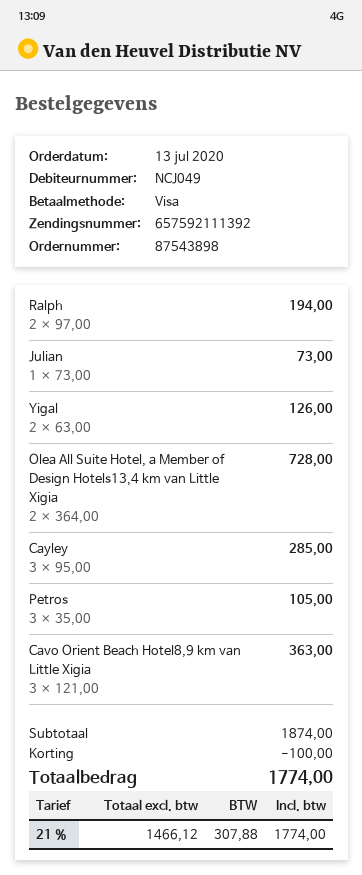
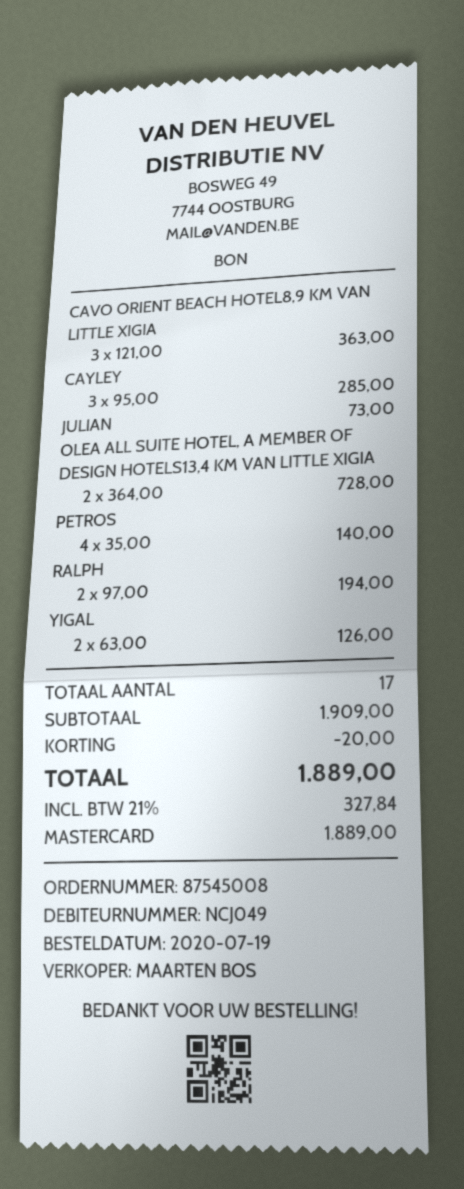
order number: 87543898 -> 87545008
order date: 2020-07-13 -> 2020-07-19
payment method: Visa -> Mastercard
Petros: 3 x 35.00 = 105.00 -> 4 x 35.00 = 140.00
subtotal: 1874.00 -> 1909.00
discount: 100.00 -> 20.00
tax: 21% = 307.88 -> 21% = 327.84
total: 1774.00 -> 1889.00

